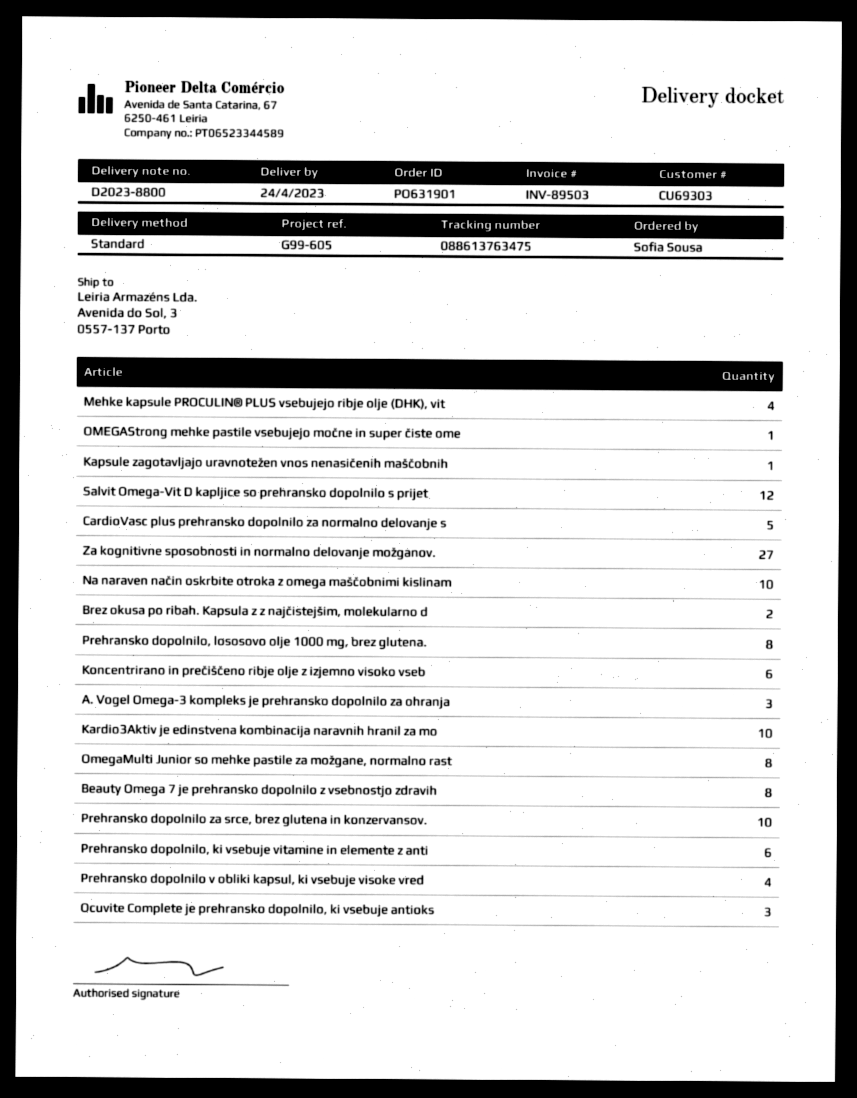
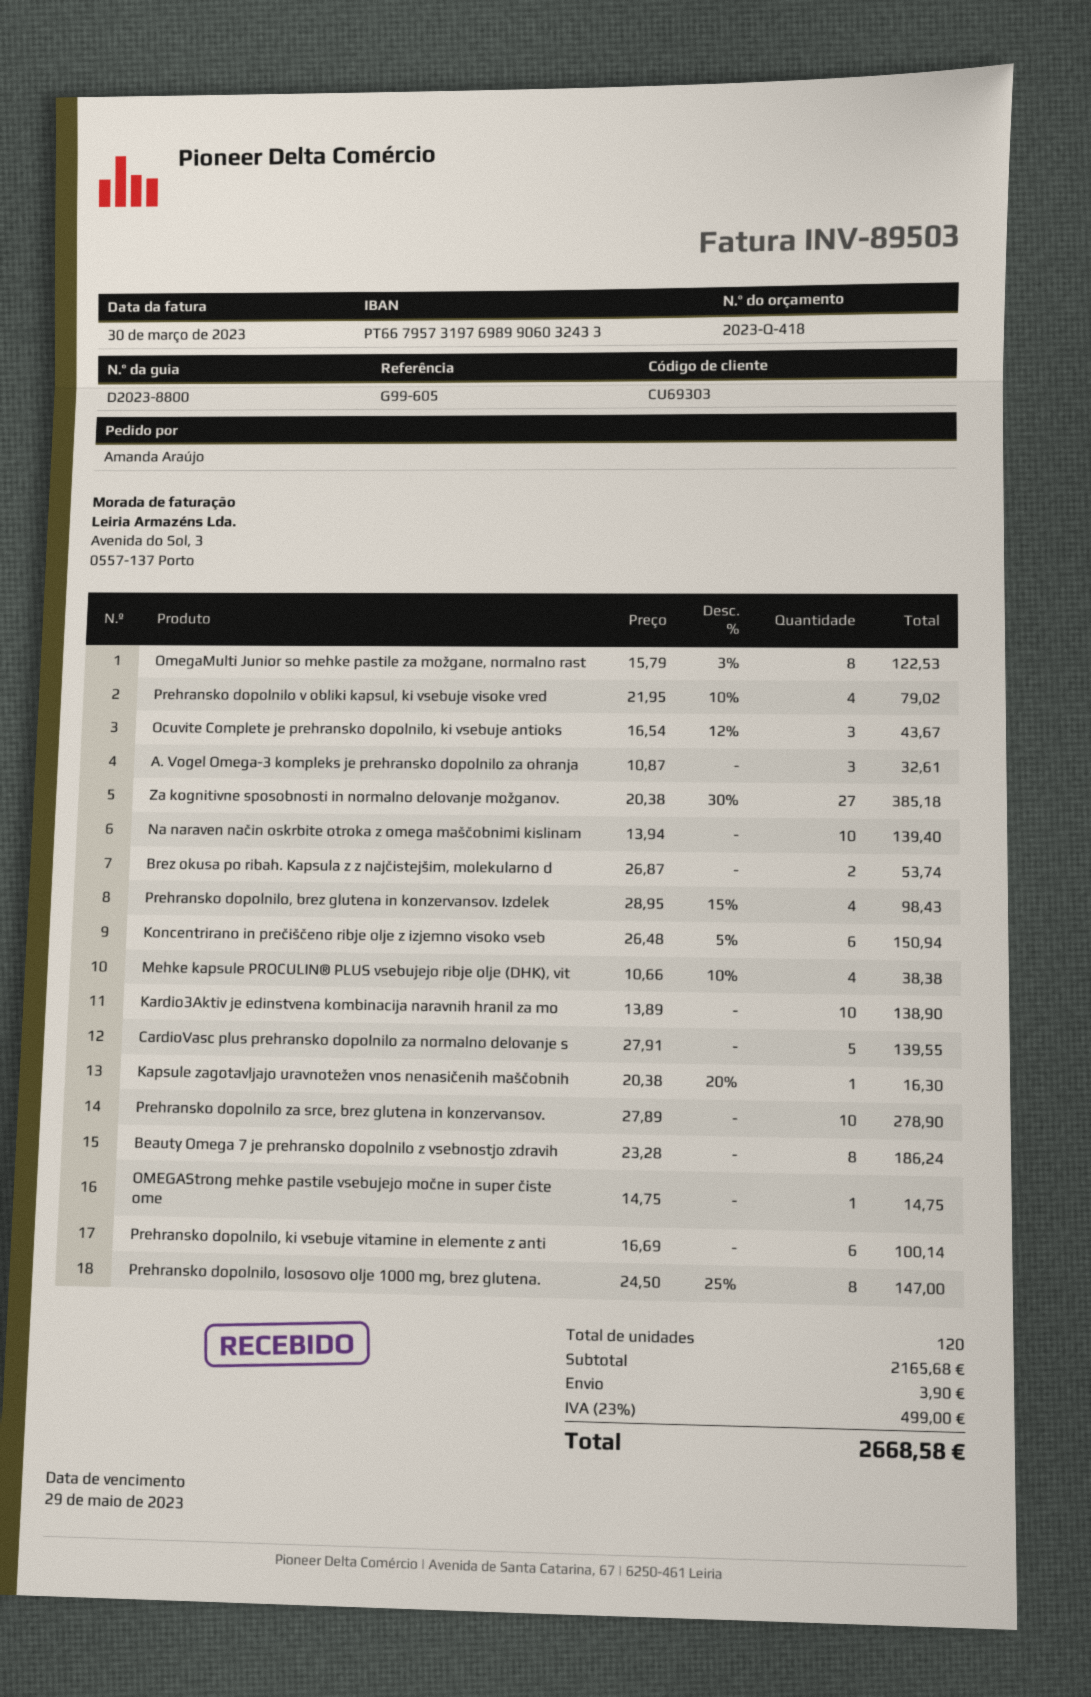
ordered by: Sofia Sousa -> Amanda Araújo
Salvit Omega-Vit D kapljice so prehransko dopolnilo s prijet: 12 -> none
Prehransko dopolnilo, brez glutena in konzervansov. Izdelek: none -> 4

